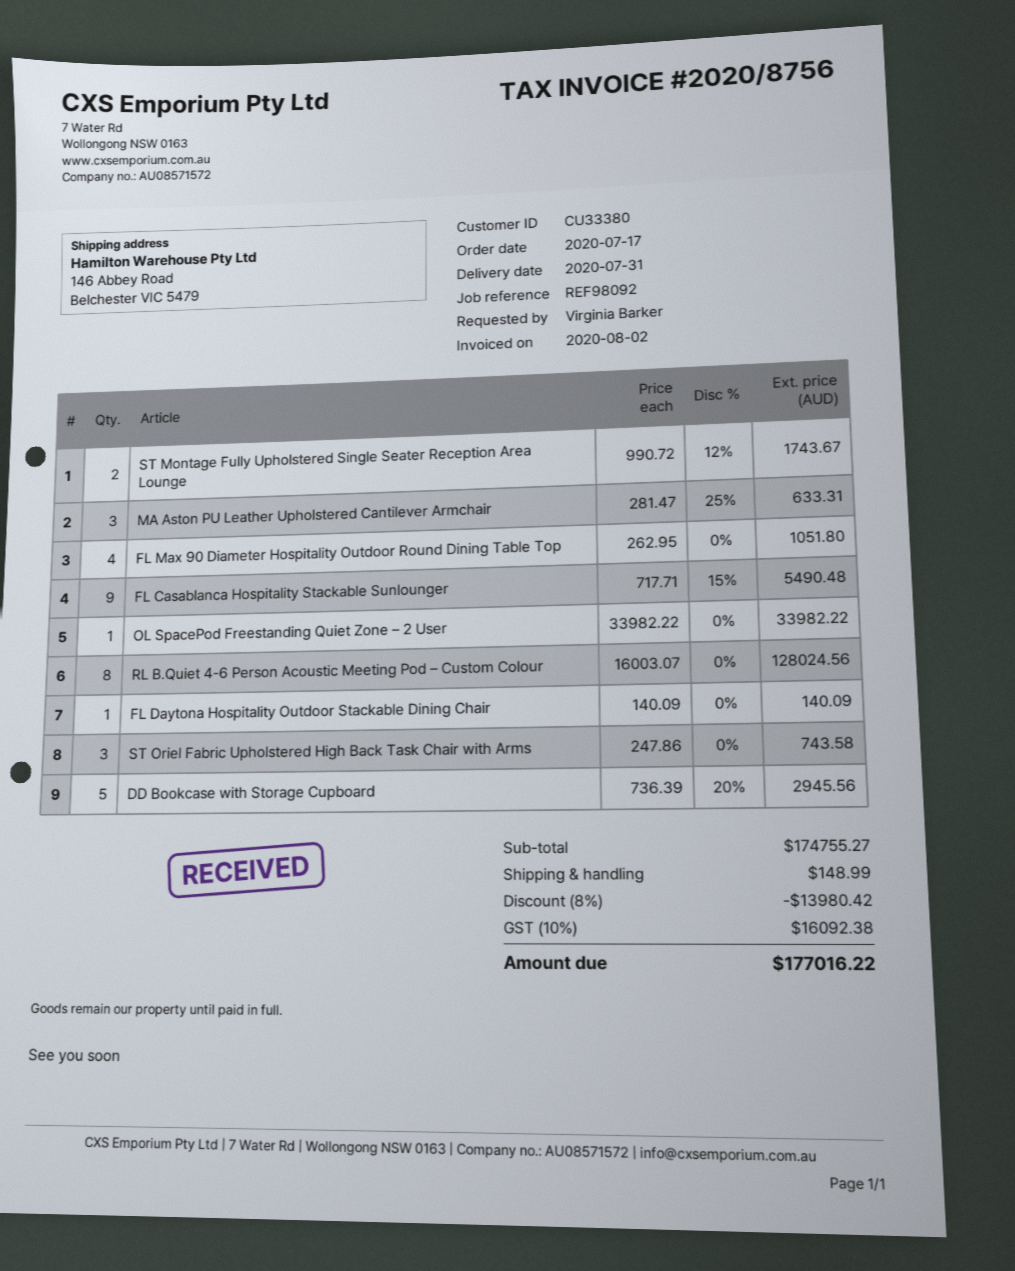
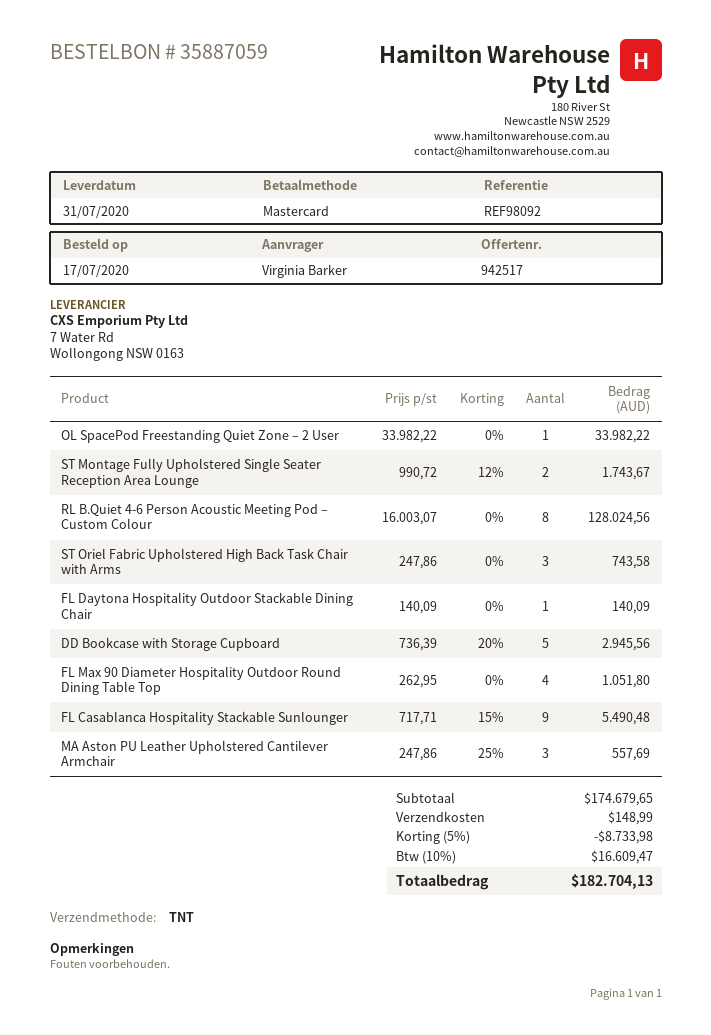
MA Aston PU Leather Upholstered Cantilever Armchair: 3 x 281.47 - 25% = 633.31 -> 3 x 247.86 - 25% = 557.69
subtotal: 174755.27 -> 174679.65
discount: 8% = 13980.42 -> 5% = 8733.98
tax: 10% = 16092.38 -> 10% = 16609.47
total: 177016.22 -> 182704.13

